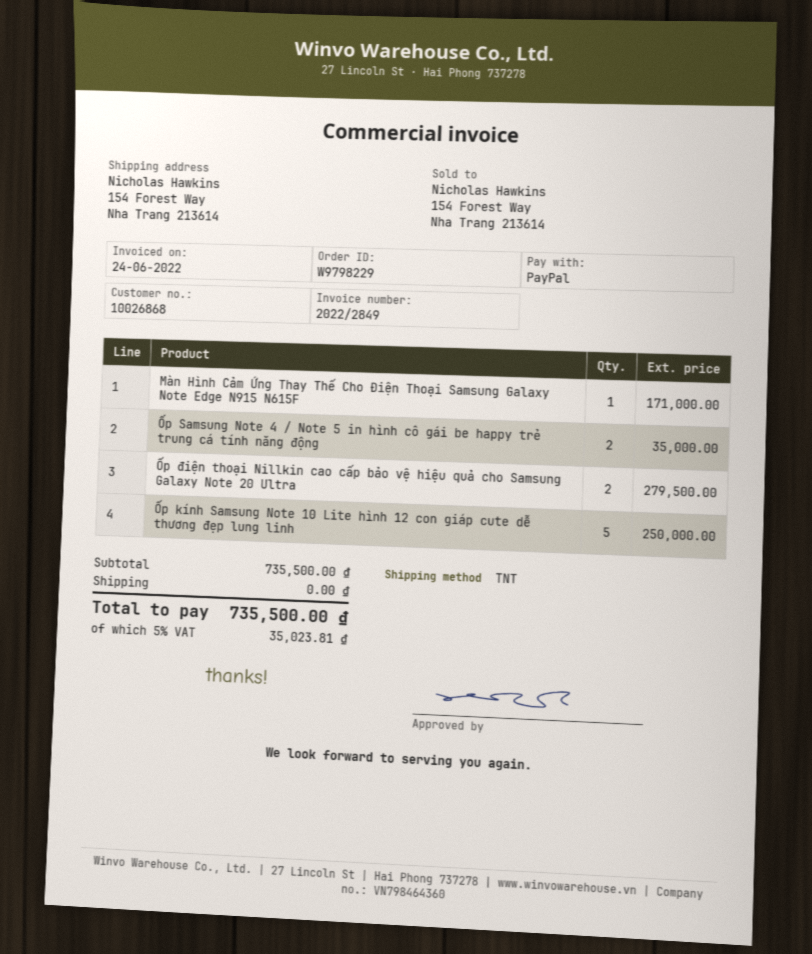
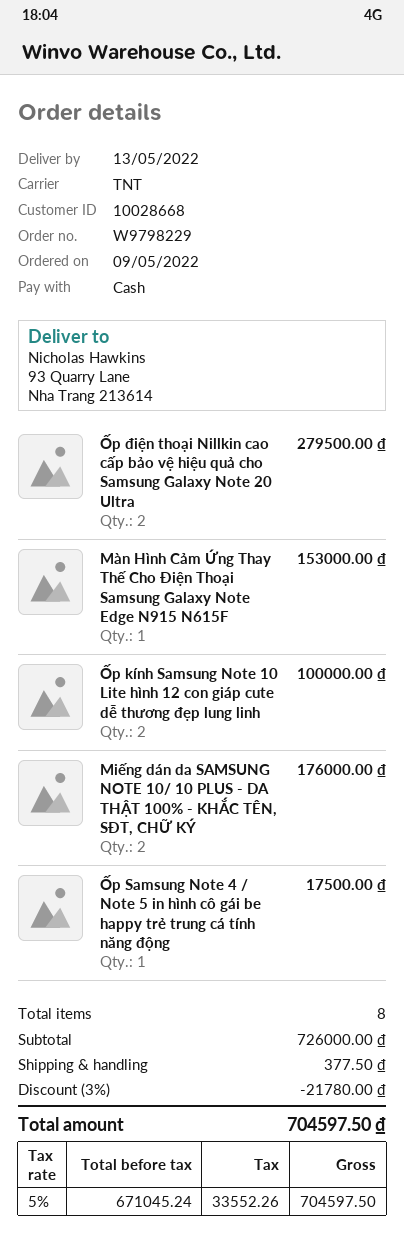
customer number: 10026868 -> 10028668
payment method: PayPal -> cash
ship to: 154 Forest Way, Nha Trang 213614 -> 93 Quarry Lane, Nha Trang 213614
Màn Hình Cảm Ứng Thay Thế Cho Điện Thoại Samsung Galaxy Note Edge N915 N615F: 1 for 171000.00 -> 1 for 153000.00
Ốp Samsung Note 4 / Note 5 in hình cô gái be happy trẻ trung cá tính năng động: 2 for 35000.00 -> 1 for 17500.00
Ốp kính Samsung Note 10 Lite hình 12 con giáp cute dễ thương đẹp lung linh: 5 for 250000.00 -> 2 for 100000.00
Miếng dán da SAMSUNG NOTE 10/ 10 PLUS - DA THẬT 100% - KHẮC TÊN, SĐT, CHỮ KÝ: none -> 2 for 176000.00
subtotal: 735500.00 -> 726000.00
discount: none -> 3% = 21780.00
shipping: 0.00 -> 377.50
tax: 5% = 35023.81 -> 5% = 33552.26
total: 735500.00 -> 704597.50

